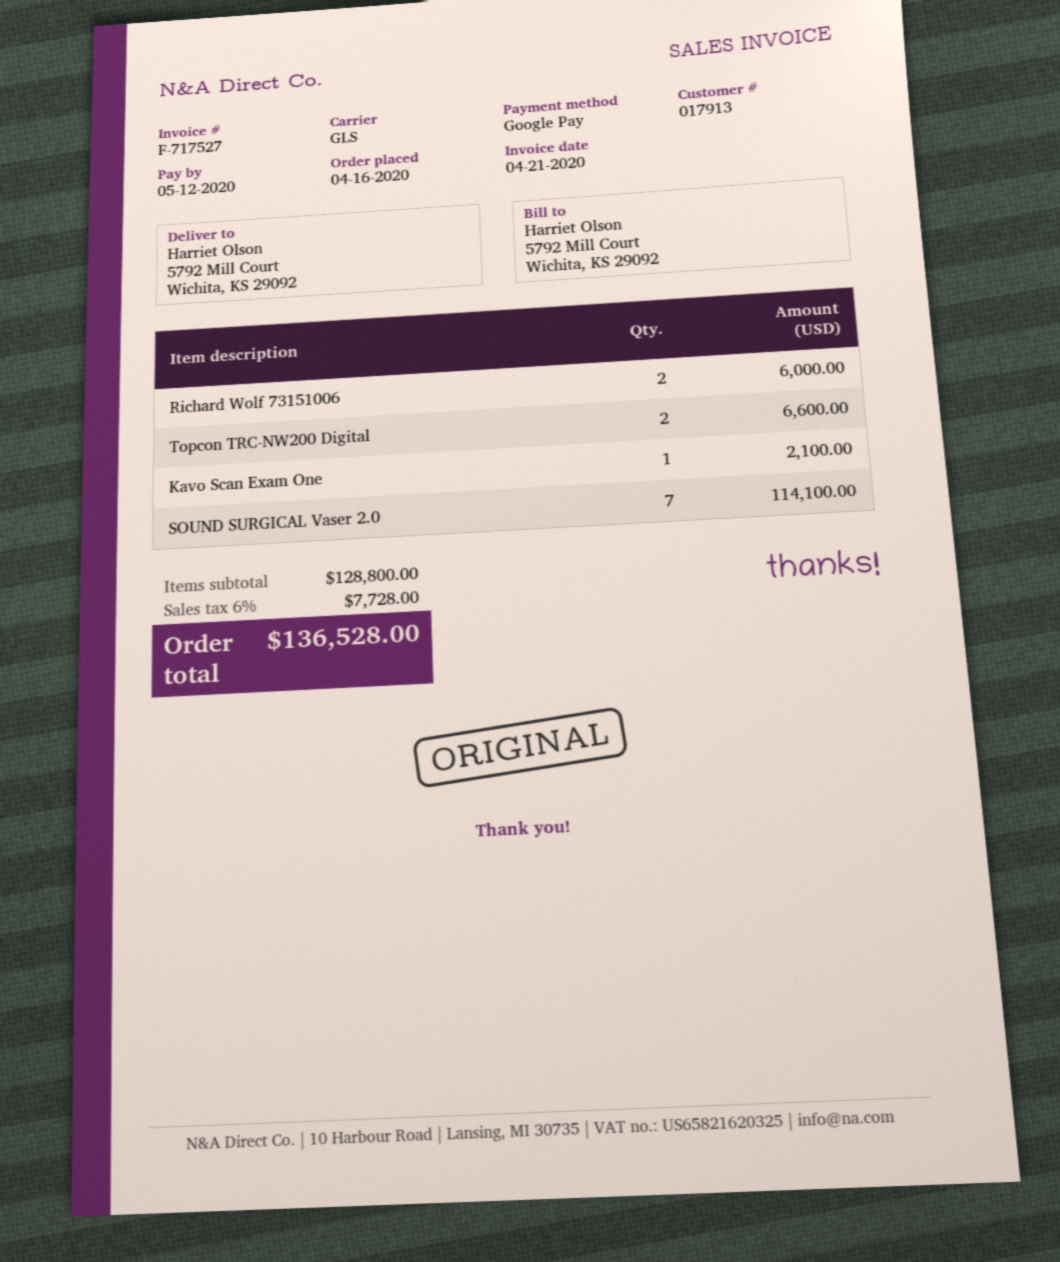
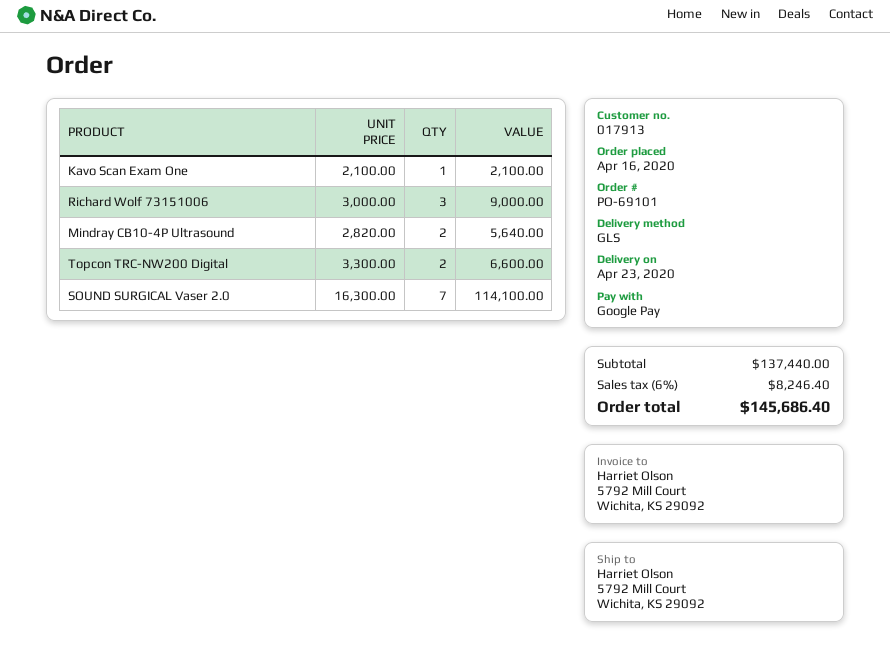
Richard Wolf 73151006: 2 for 6000.00 -> 3 for 9000.00
Mindray CB10-4P Ultrasound: none -> 2 for 5640.00
subtotal: 128800.00 -> 137440.00
tax: 6% = 7728.00 -> 6% = 8246.40
total: 136528.00 -> 145686.40

